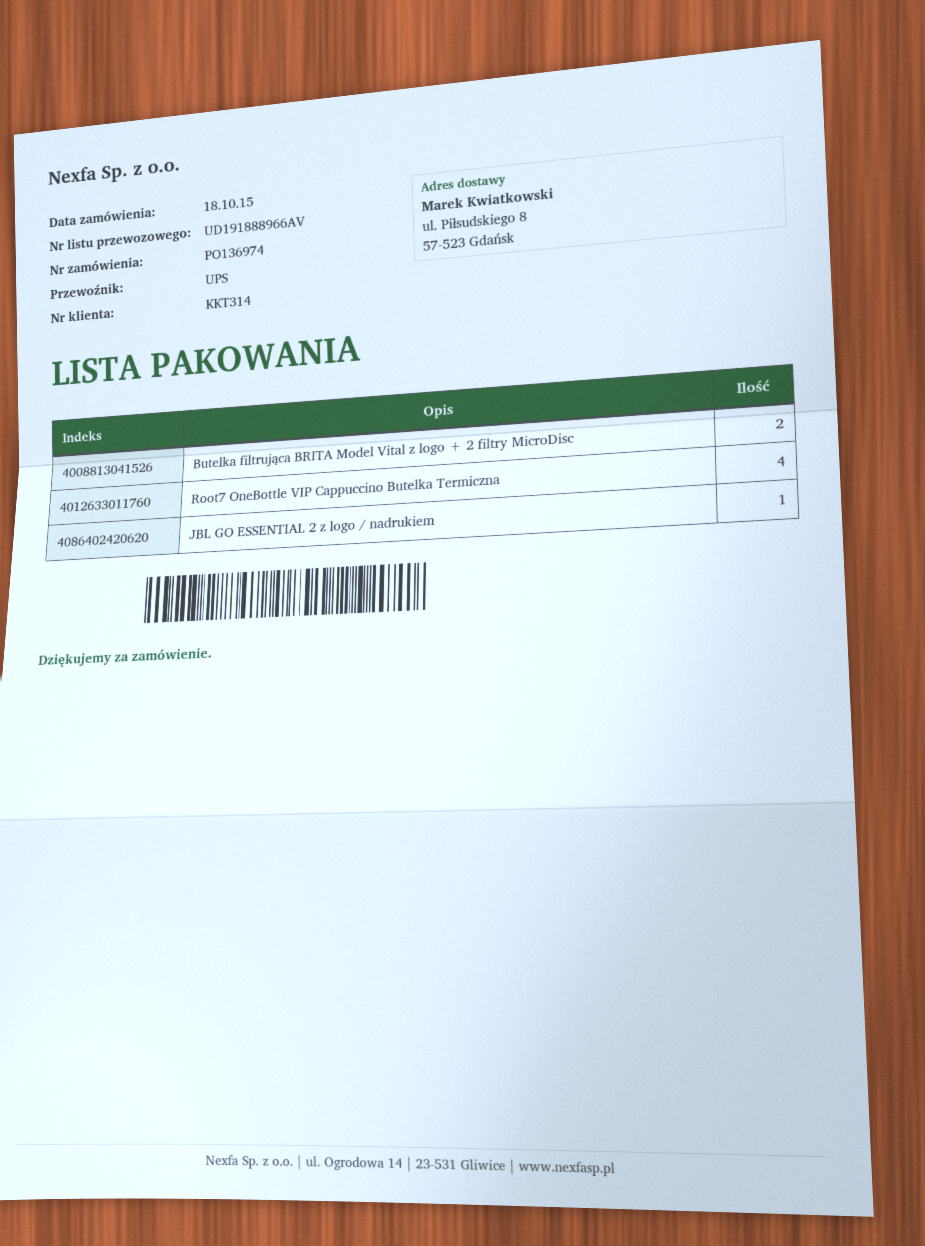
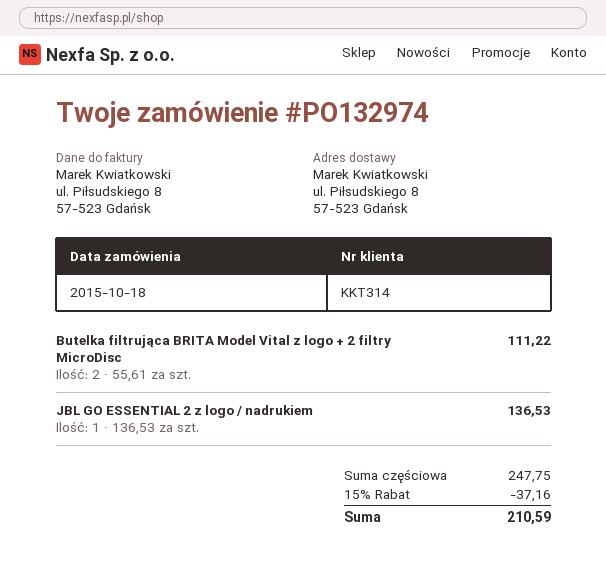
order number: PO136974 -> PO132974
Root7 OneBottle VIP Cappuccino Butelka Termiczna: 4 -> none

